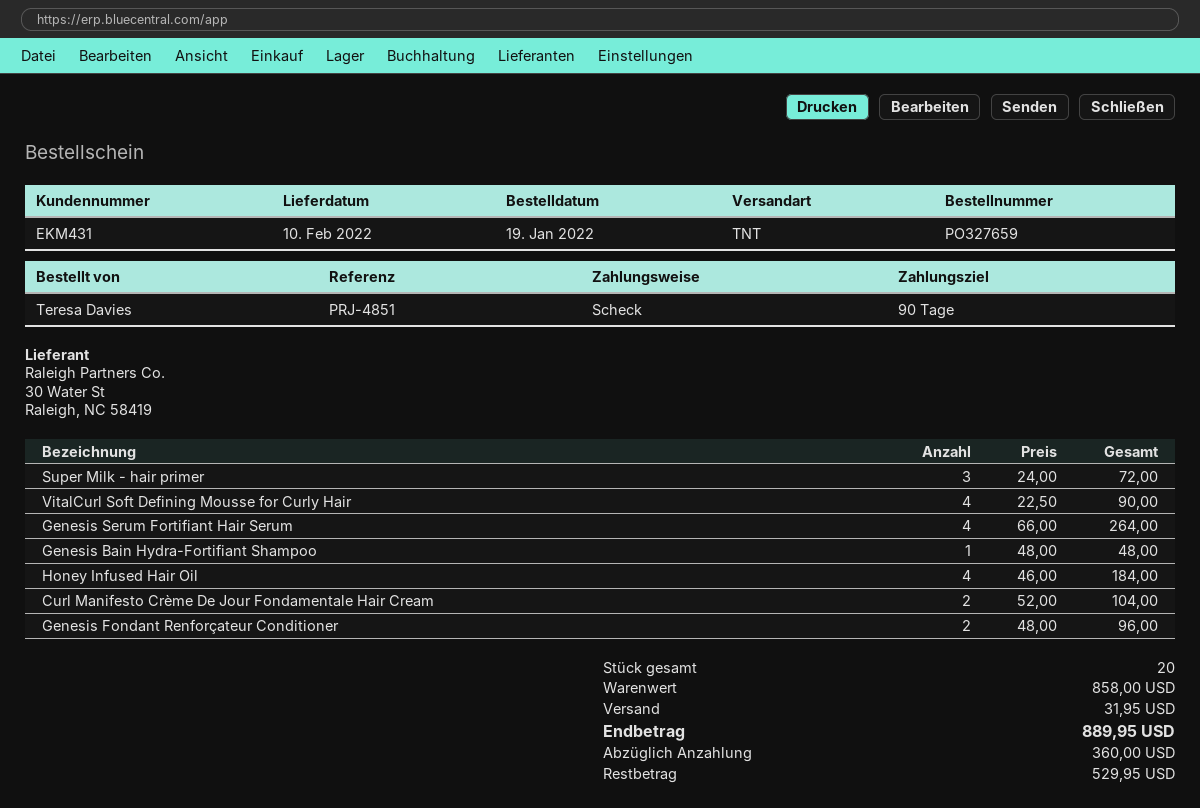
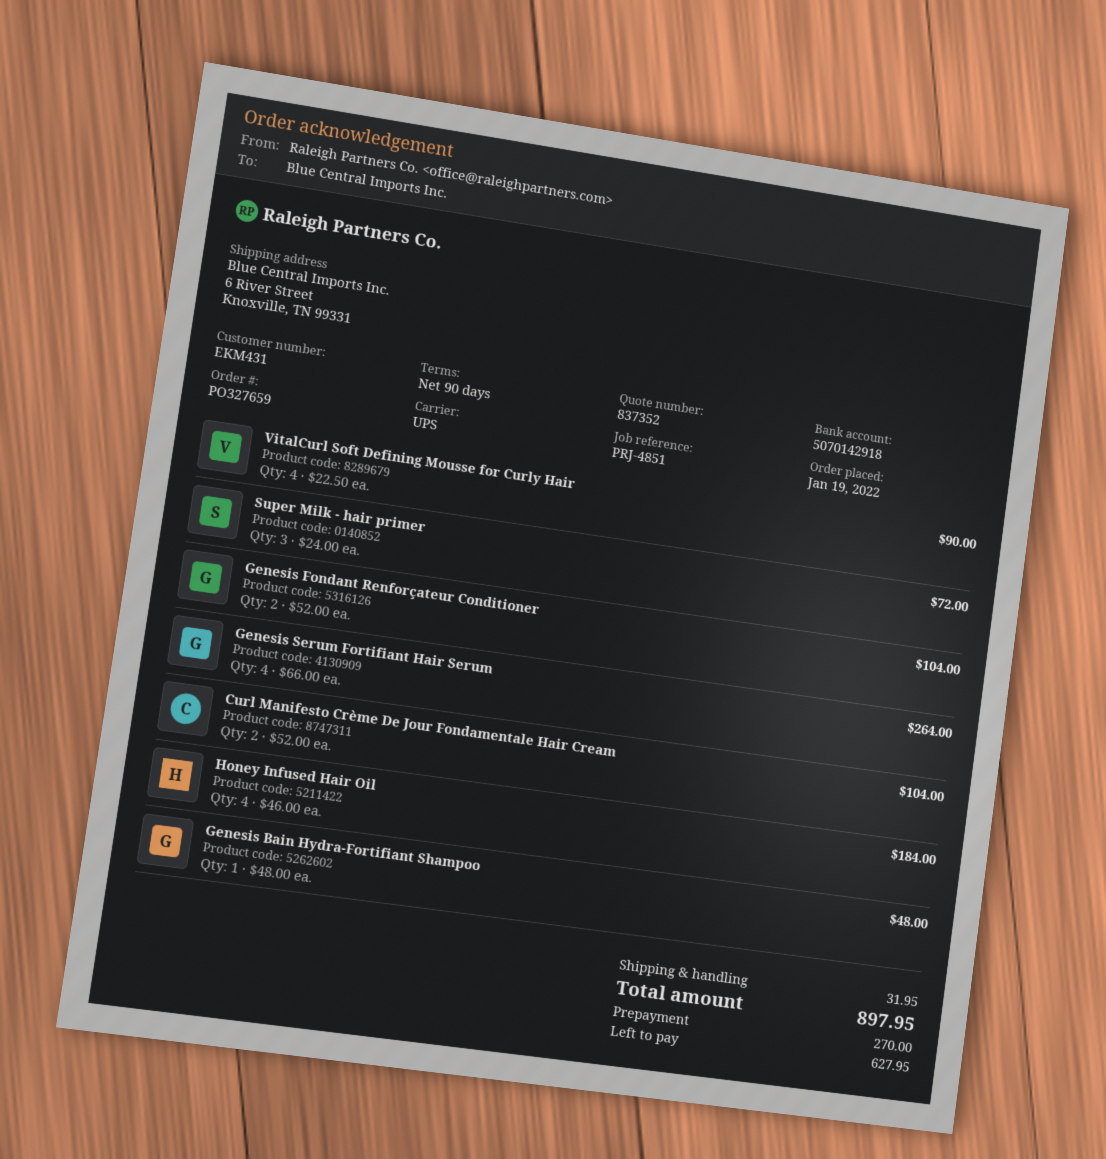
shipping method: TNT -> UPS
Genesis Fondant Renforçateur Conditioner: 2 x 48.00 = 96.00 -> 2 x 52.00 = 104.00
total: 889.95 -> 897.95
deposit: 360.00 -> 270.00
balance: 529.95 -> 627.95

